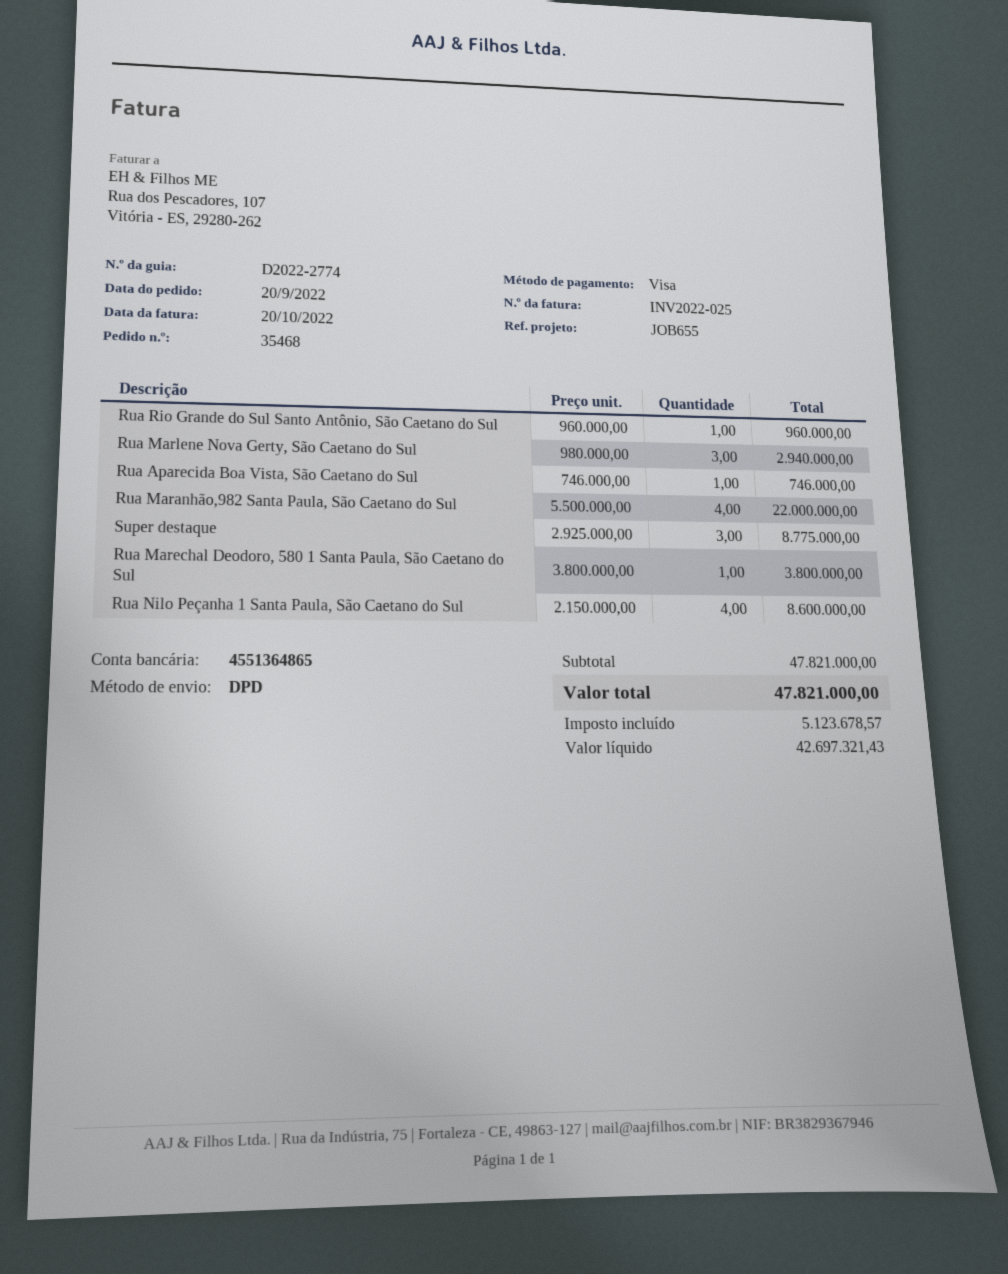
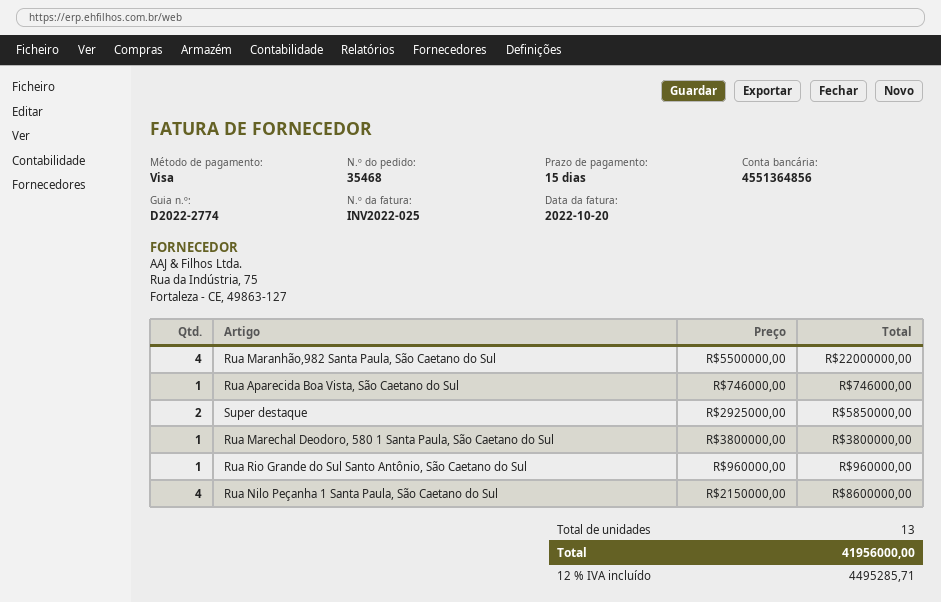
bank account: 4551364865 -> 4551364856
Rua Marlene Nova Gerty, São Caetano do Sul: 3 x 980000.00 = 2940000.00 -> none
Super destaque: 3 x 2925000.00 = 8775000.00 -> 2 x 2925000.00 = 5850000.00
tax: 5123678.57 -> 4495285.71
total: 47821000.00 -> 41956000.00

